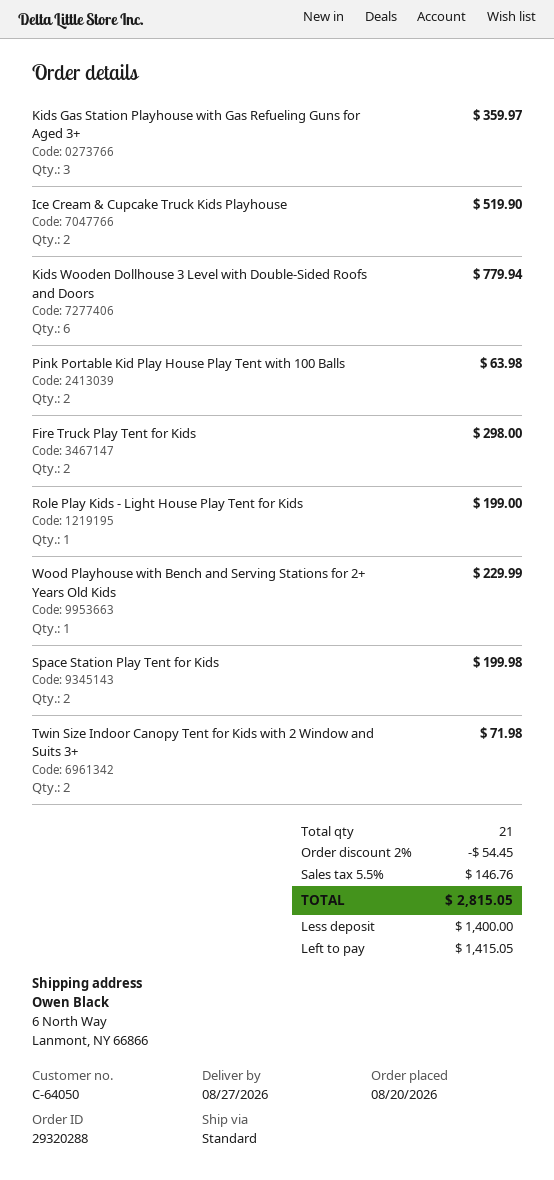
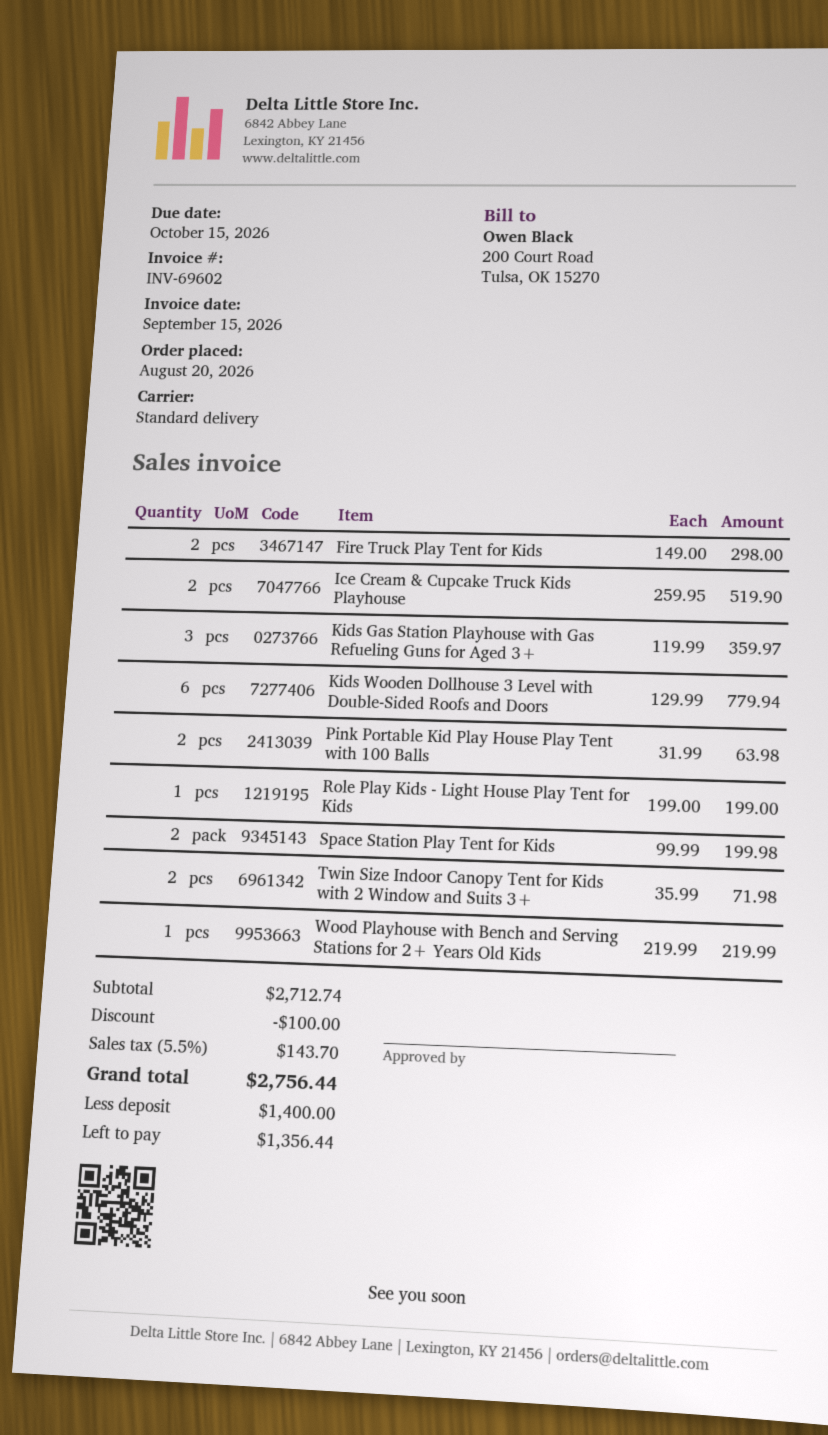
Wood Playhouse with Bench and Serving Stations for 2+ Years Old Kids: 1 for 229.99 -> 1 for 219.99
discount: 54.45 -> 100.00
tax: 5.5% = 146.76 -> 5.5% = 143.70
total: 2815.05 -> 2756.44
balance: 1415.05 -> 1356.44

